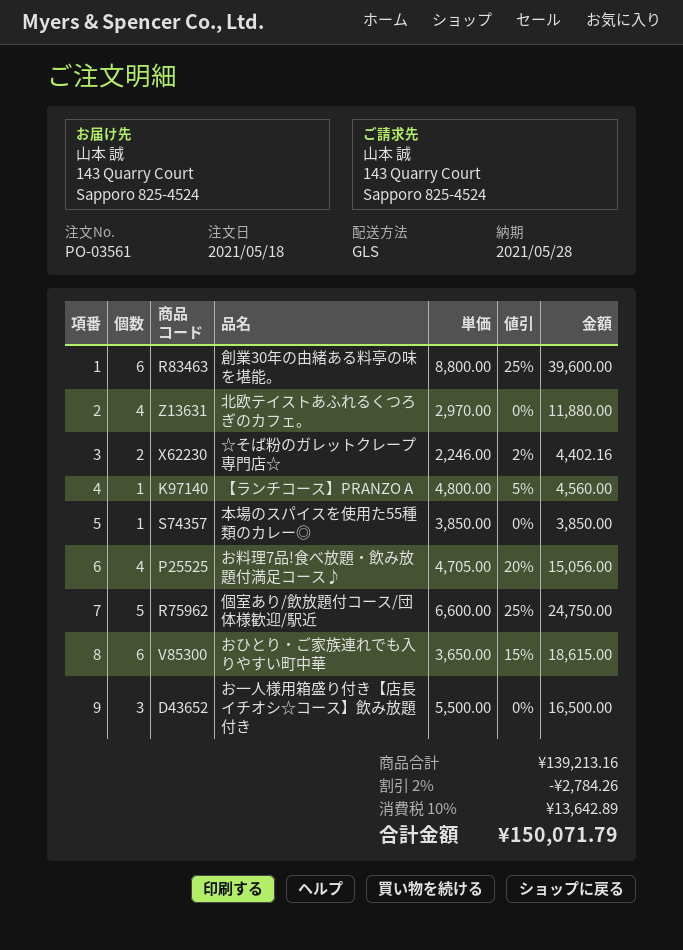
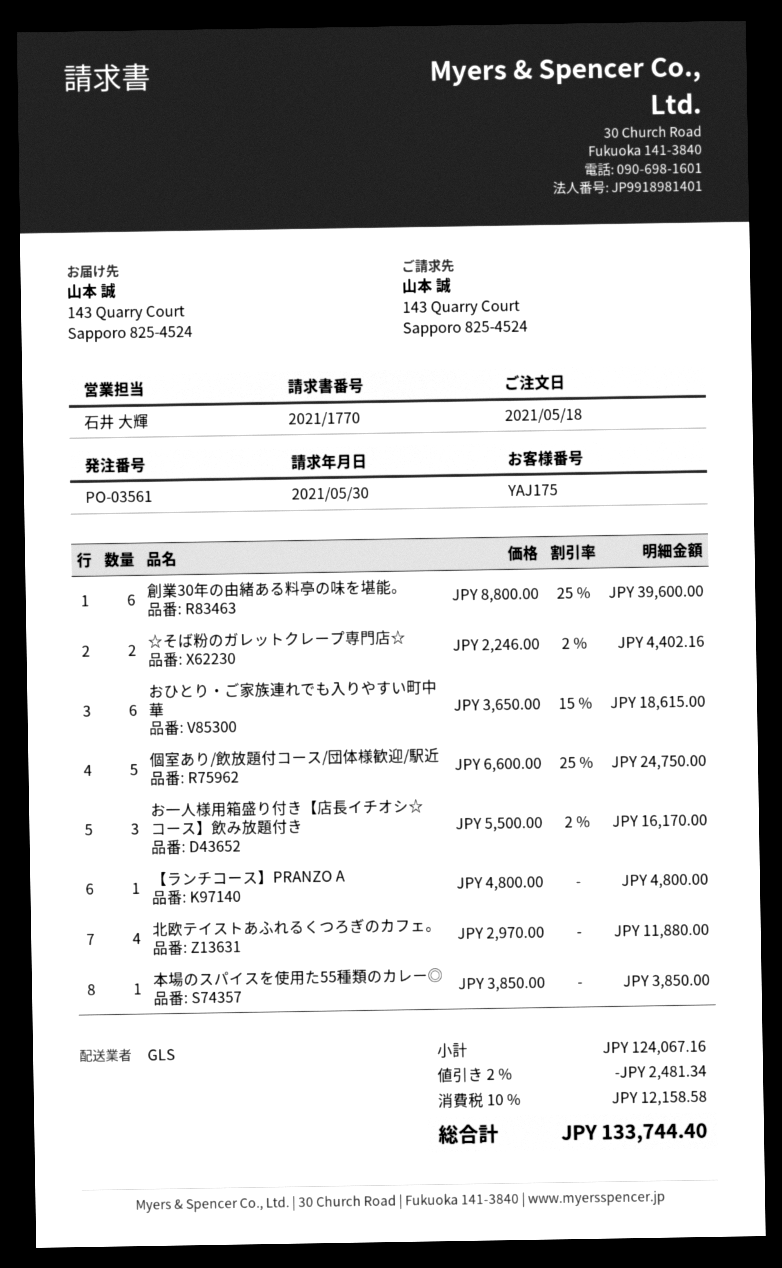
【ランチコース】PRANZO A: 1 x 4800.00 - 5% = 4560.00 -> 1 x 4800.00 = 4800.00
お料理7品!食べ放題・飲み放題付満足コース♪: 4 x 4705.00 - 20% = 15056.00 -> none
お一人様用箱盛り付き【店長イチオシ☆コース】飲み放題付き: 3 x 5500.00 = 16500.00 -> 3 x 5500.00 - 2% = 16170.00
subtotal: 139213.16 -> 124067.16
discount: 2% = 2784.26 -> 2% = 2481.34
tax: 10% = 13642.89 -> 10% = 12158.58
total: 150071.79 -> 133744.40

